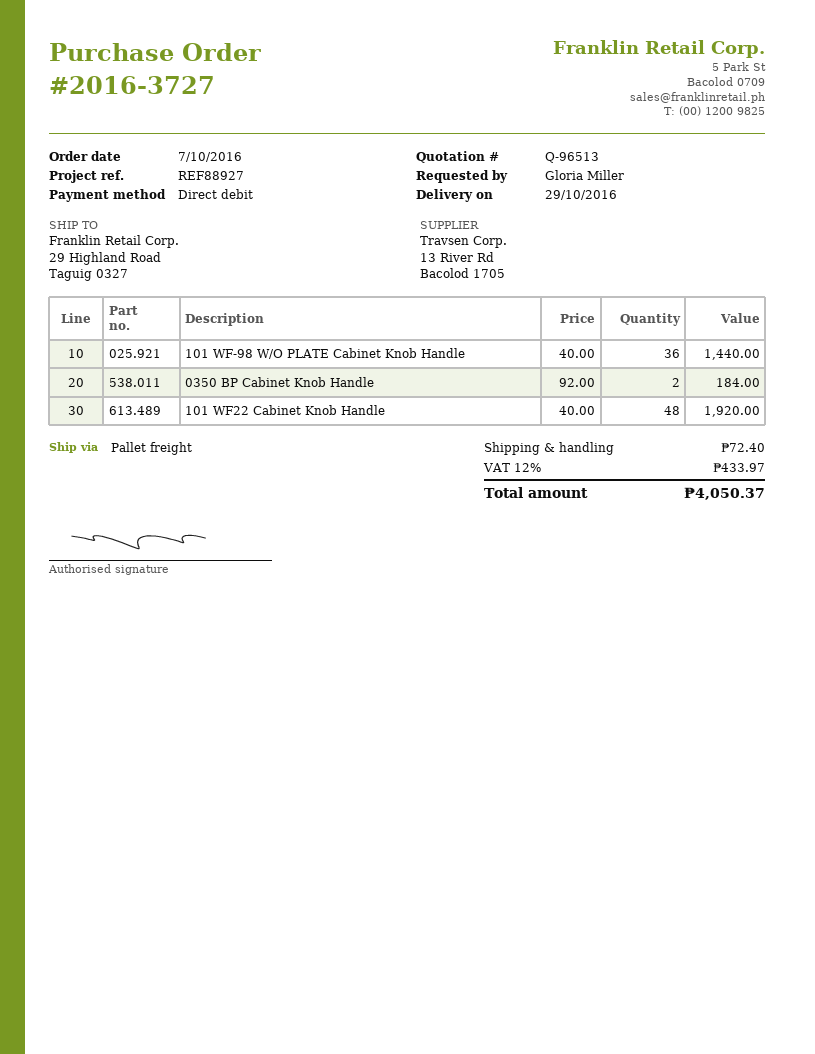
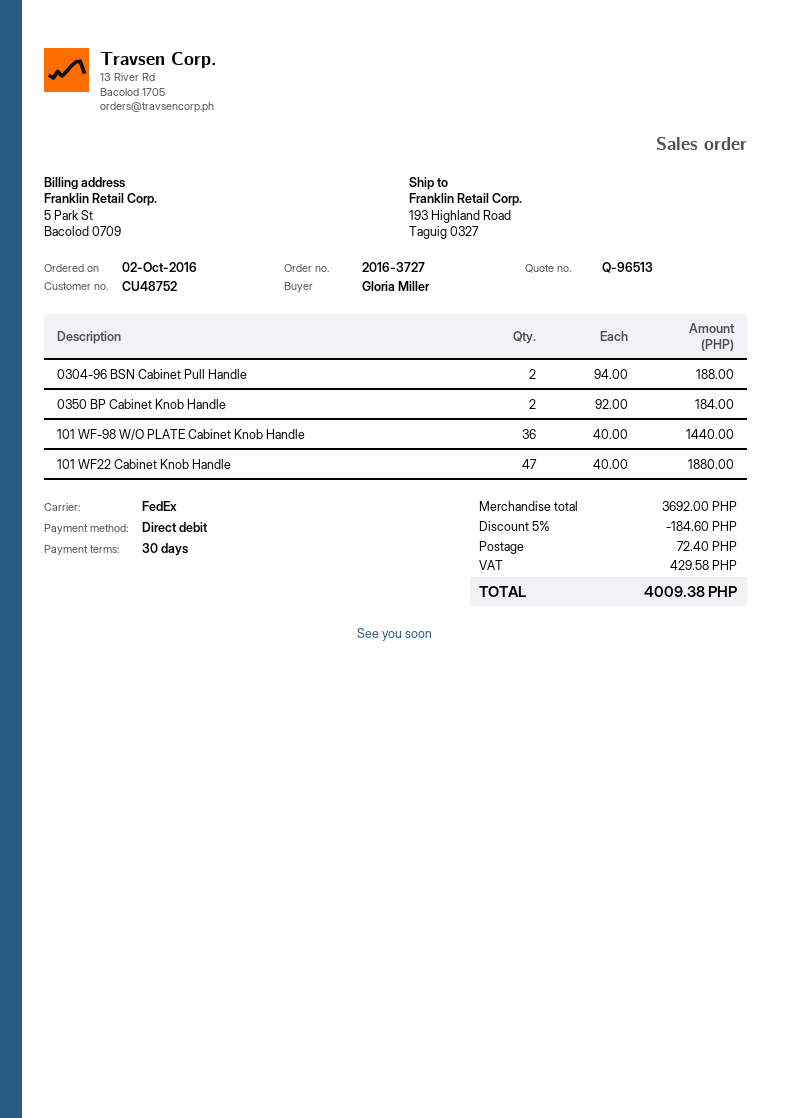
order date: 2016-10-07 -> 2016-10-02
shipping method: pallet freight -> FedEx
ship to: 29 Highland Road, Taguig 0327 -> 193 Highland Road, Taguig 0327
101 WF22 Cabinet Knob Handle: 48 x 40.00 = 1920.00 -> 47 x 40.00 = 1880.00
0304-96 BSN Cabinet Pull Handle: none -> 2 x 94.00 = 188.00
discount: none -> 5% = 184.60
tax: 433.97 -> 429.58
total: 4050.37 -> 4009.38

